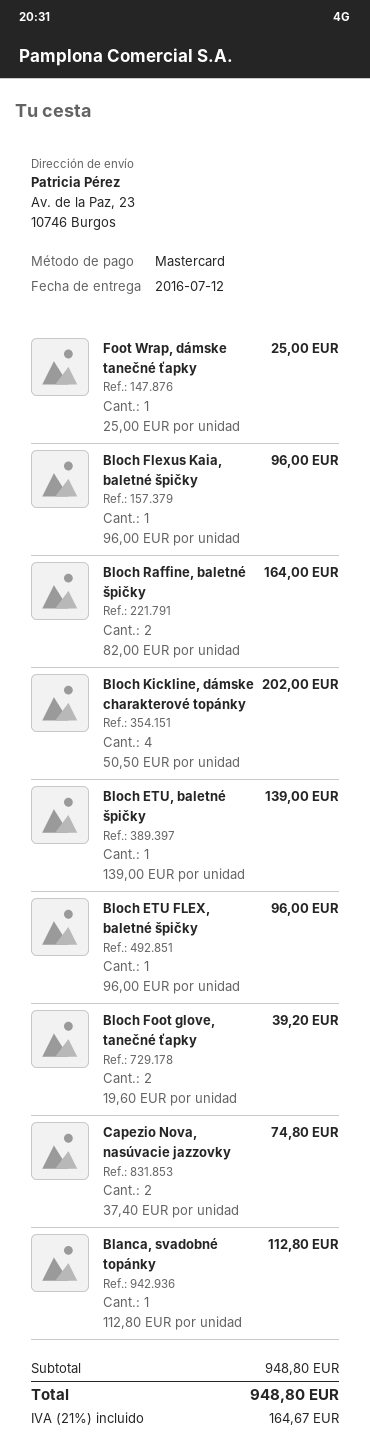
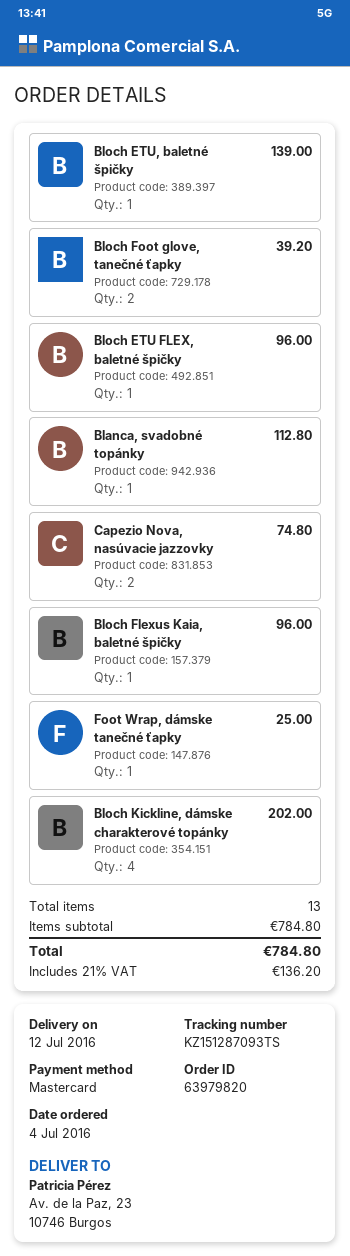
Bloch Raffine, baletné špičky: 2 for 164.00 -> none
subtotal: 948.80 -> 784.80
tax: 21% = 164.67 -> 21% = 136.20
total: 948.80 -> 784.80

